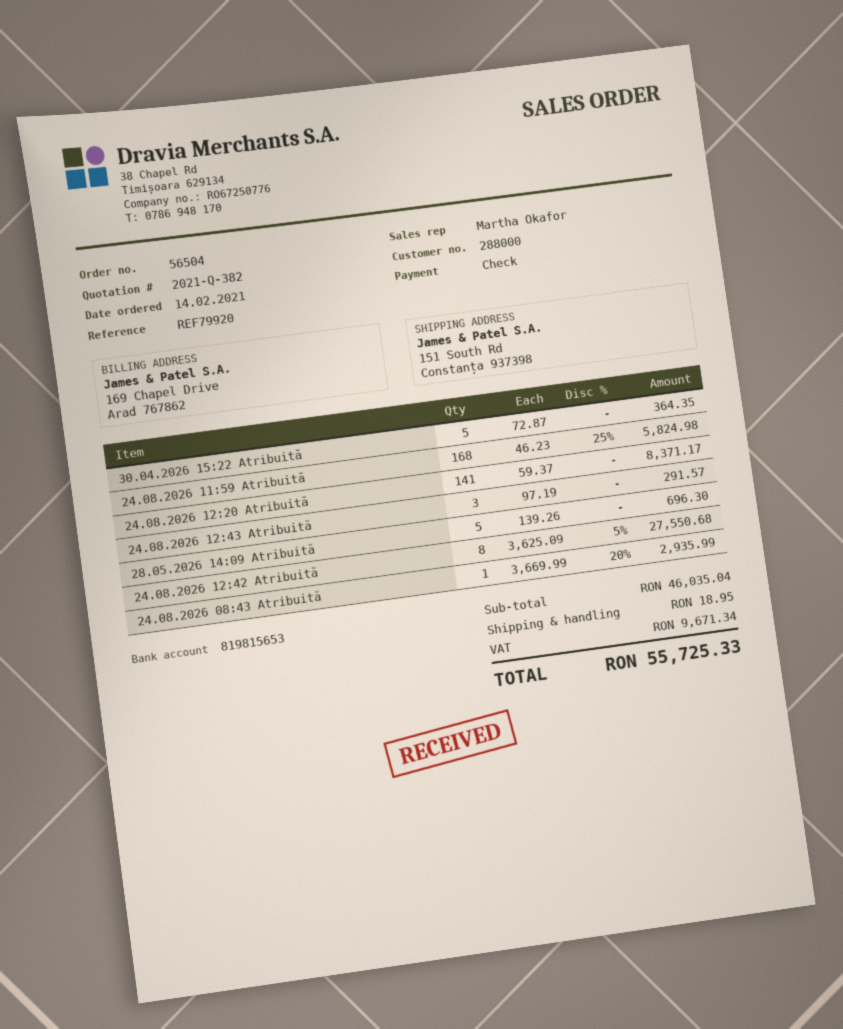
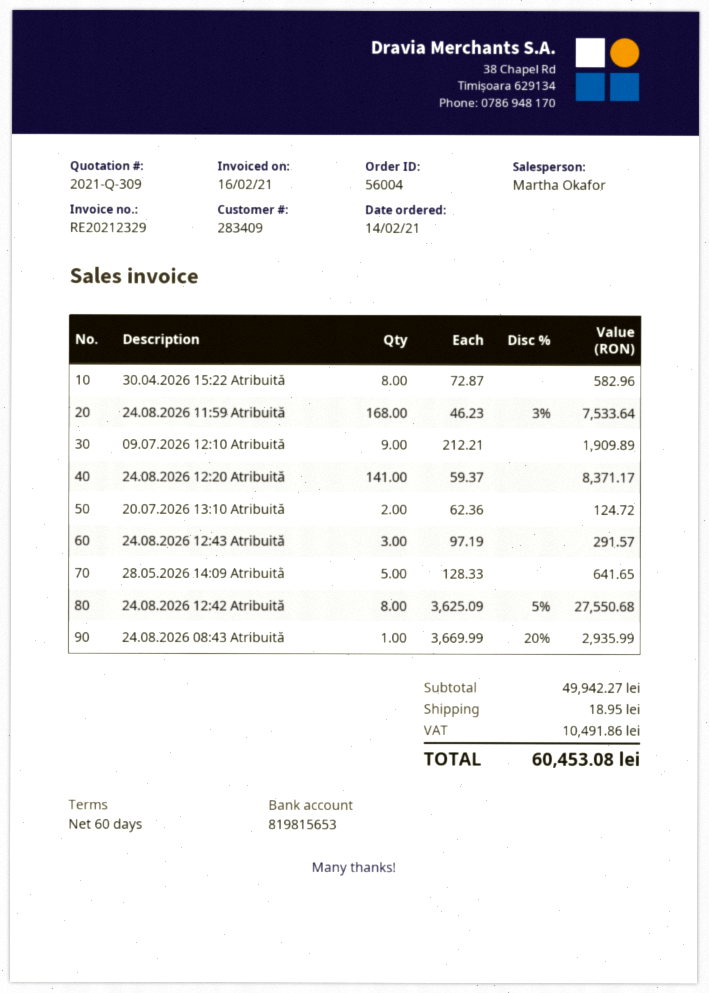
quote number: 2021-Q-382 -> 2021-Q-309
order number: 56504 -> 56004
customer number: 288000 -> 283409
30.04.2026 15:22 Atribuită: 5 x 72.87 = 364.35 -> 8 x 72.87 = 582.96
24.08.2026 11:59 Atribuită: 168 x 46.23 - 25% = 5824.98 -> 168 x 46.23 - 3% = 7533.64
28.05.2026 14:09 Atribuită: 5 x 139.26 = 696.30 -> 5 x 128.33 = 641.65
09.07.2026 12:10 Atribuită: none -> 9 x 212.21 = 1909.89
20.07.2026 13:10 Atribuită: none -> 2 x 62.36 = 124.72
subtotal: 46035.04 -> 49942.27
tax: 9671.34 -> 10491.86
total: 55725.33 -> 60453.08

